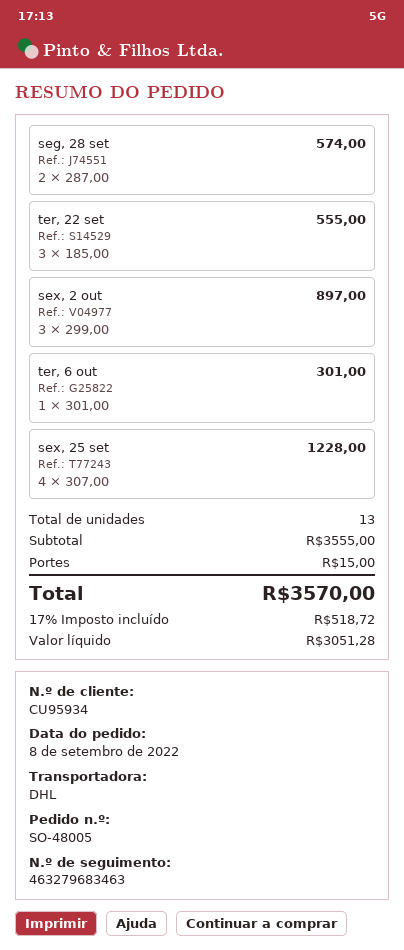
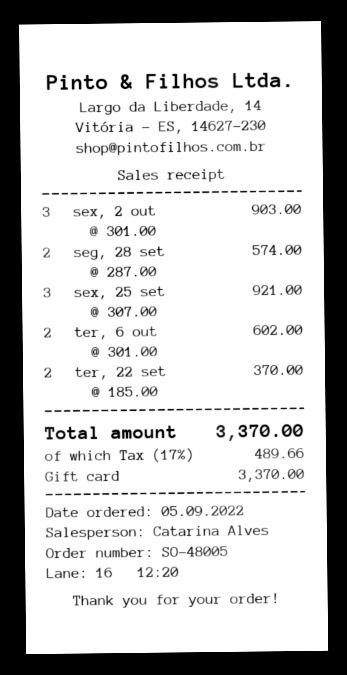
order date: 2022-09-08 -> 2022-09-05
ter, 22 set: 3 x 185.00 = 555.00 -> 2 x 185.00 = 370.00
sex, 2 out: 3 x 299.00 = 897.00 -> 3 x 301.00 = 903.00
ter, 6 out: 1 x 301.00 = 301.00 -> 2 x 301.00 = 602.00
sex, 25 set: 4 x 307.00 = 1228.00 -> 3 x 307.00 = 921.00
shipping: 15.00 -> none
tax: 17% = 518.72 -> 17% = 489.66
total: 3570.00 -> 3370.00

